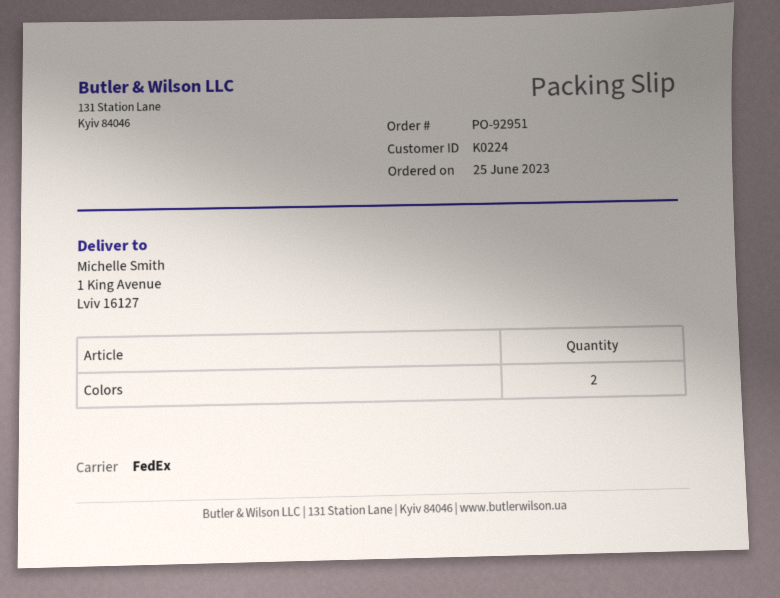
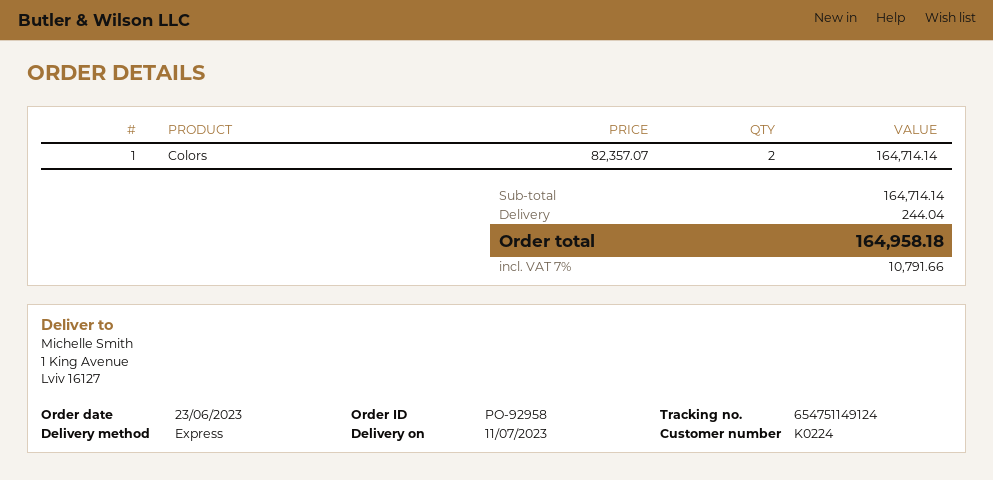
order number: PO-92951 -> PO-92958
order date: 2023-06-25 -> 2023-06-23
shipping method: FedEx -> express

